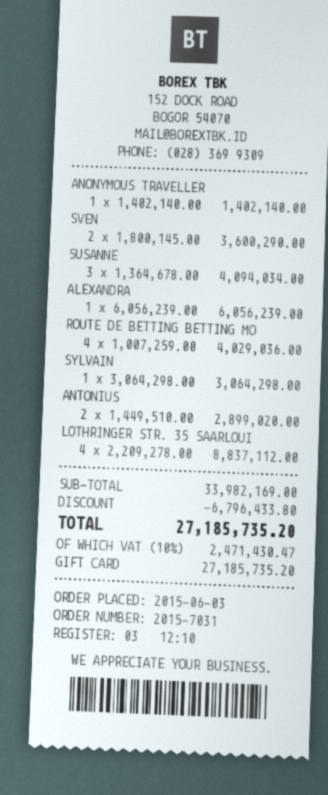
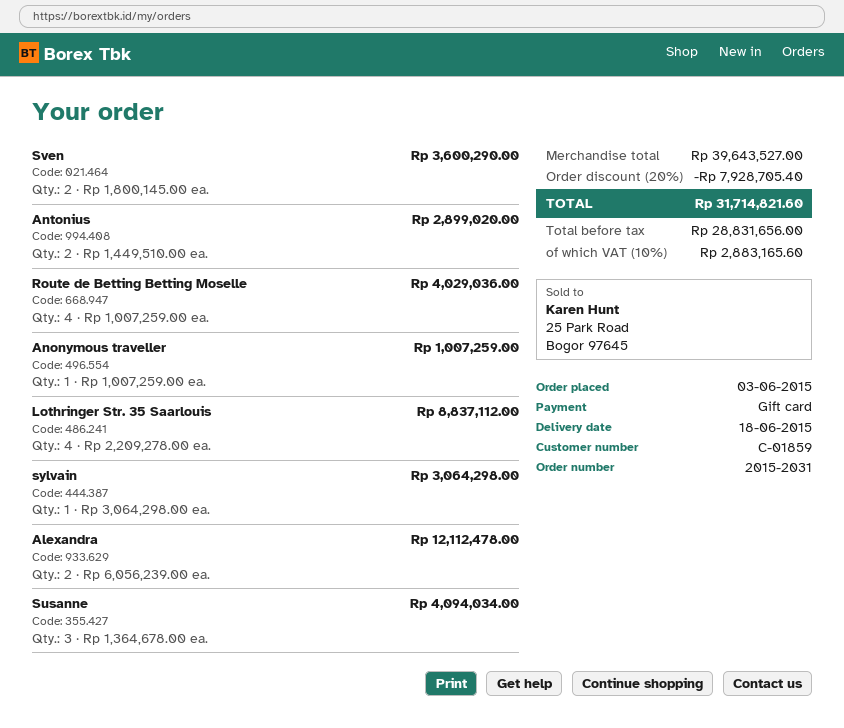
order number: 2015-7031 -> 2015-2031
ANONYMOUS TRAVELLER: 1 x 1402140.00 = 1402140.00 -> 1 x 1007259.00 = 1007259.00
ALEXANDRA: 1 x 6056239.00 = 6056239.00 -> 2 x 6056239.00 = 12112478.00
subtotal: 33982169.00 -> 39643527.00
discount: 6796433.80 -> 7928705.40
tax: 10% = 2471430.47 -> 10% = 2883165.60
total: 27185735.20 -> 31714821.60

